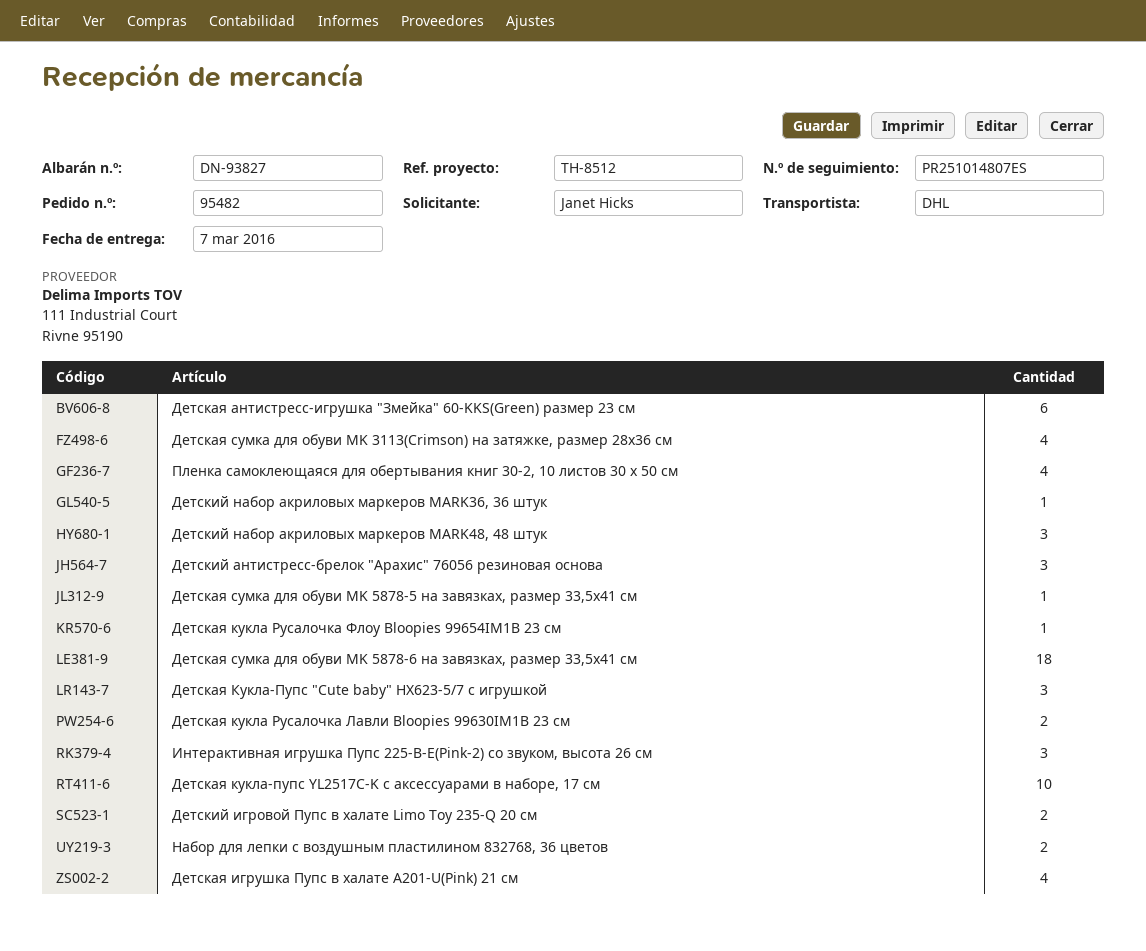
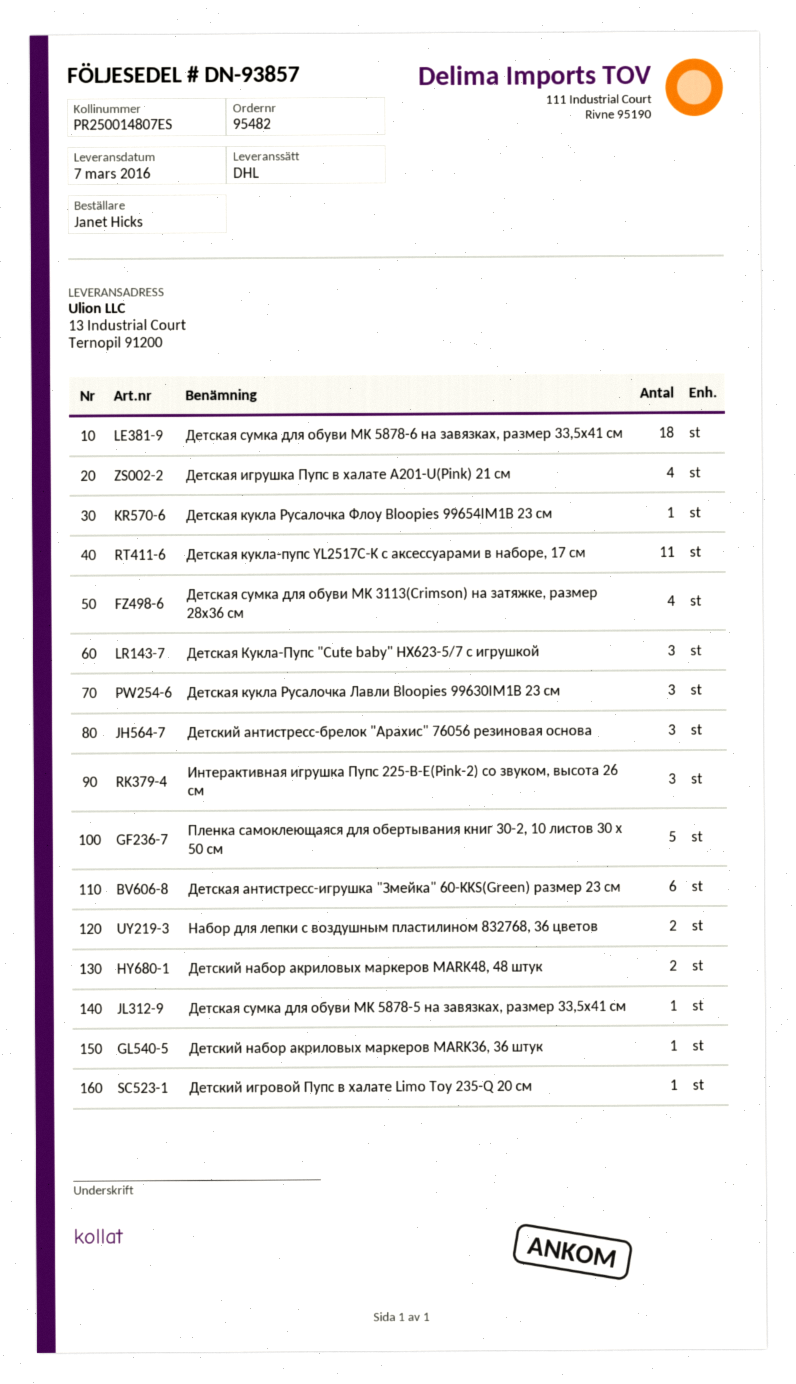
delivery note number: DN-93827 -> DN-93857
tracking number: PR251014807ES -> PR250014807ES
Пленка самоклеющаяся для обертывания книг 30-2, 10 листов 30 х 50 см: 4 -> 5
Детский набор акриловых маркеров MARK48, 48 штук: 3 -> 2
Детская кукла Русалочка Лавли Bloopies 99630IM1B 23 см: 2 -> 3
Детская кукла-пупс YL2517C-K с аксессуарами в наборе, 17 см: 10 -> 11
Детский игровой Пупс в халате Limo Toy 235-Q 20 см: 2 -> 1

